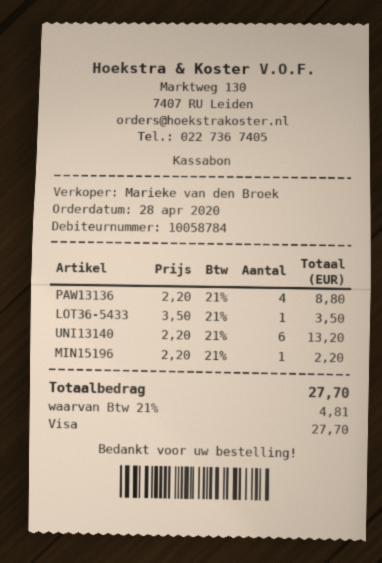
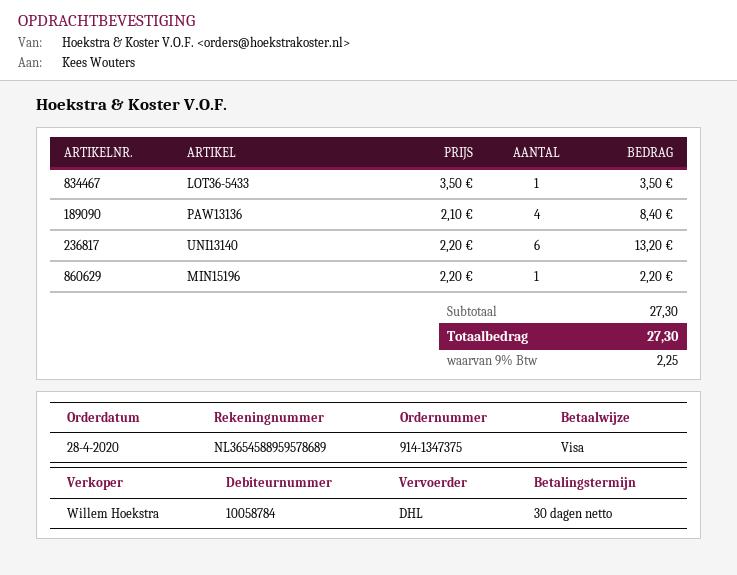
sales rep: Marieke van den Broek -> Willem Hoekstra
PAW13136: 4 x 2.20 = 8.80 -> 4 x 2.10 = 8.40
tax: 21% = 4.81 -> 9% = 2.25
total: 27.70 -> 27.30

